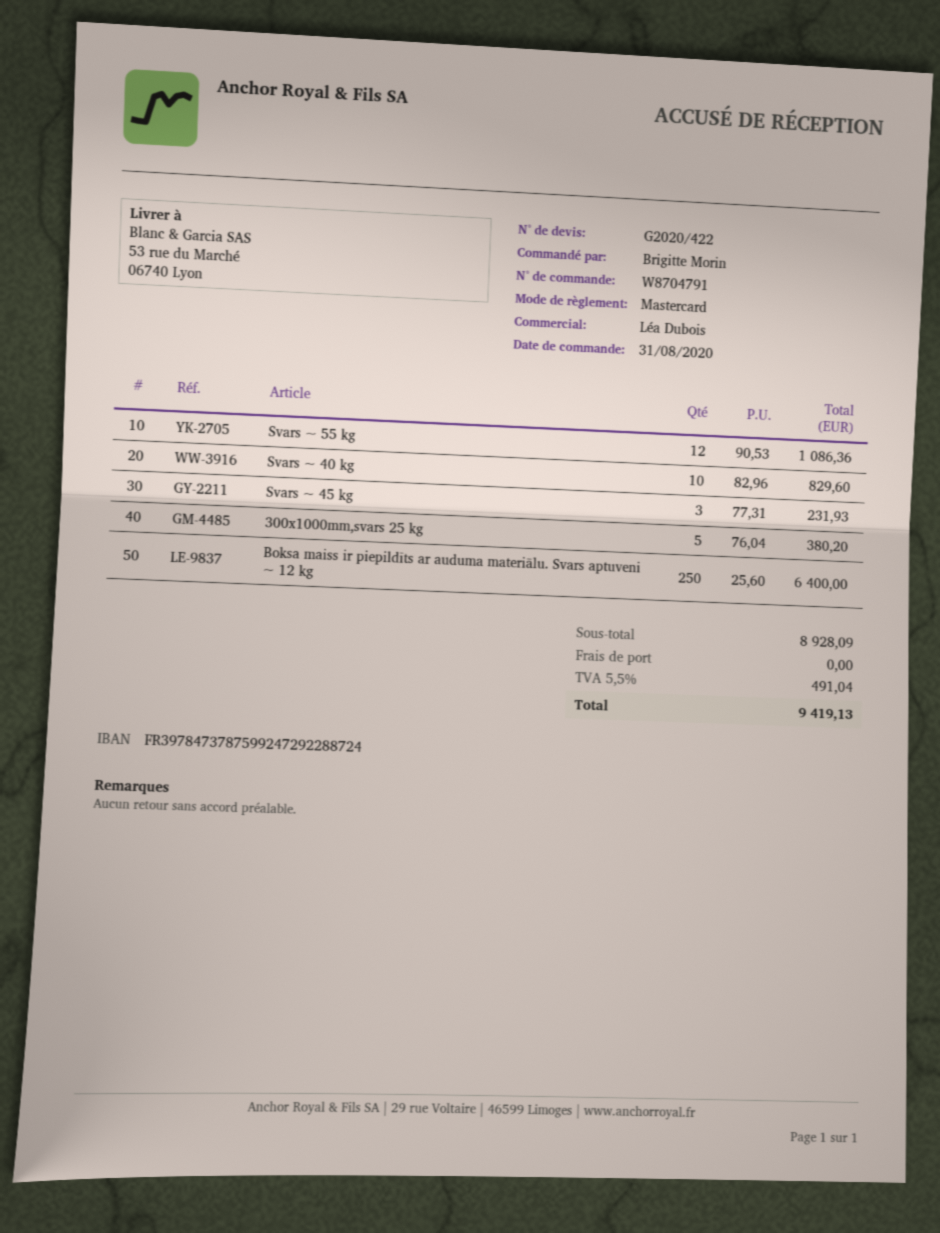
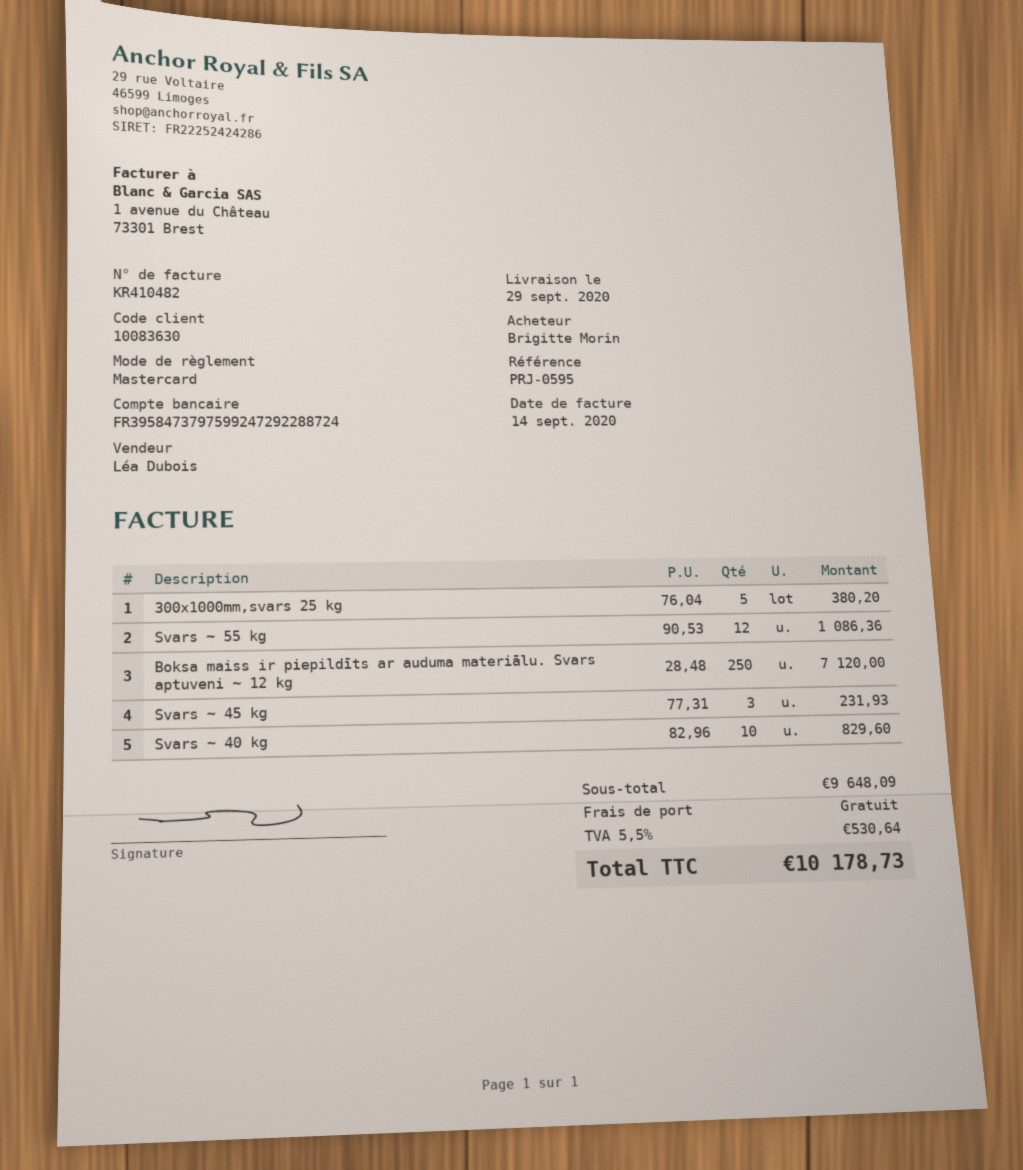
bank account: FR3978473787599247292288724 -> FR3958473797599247292288724
Boksa maiss ir piepildīts ar auduma materiālu. Svars aptuveni ~ 12 kg: 250 x 25.60 = 6400.00 -> 250 x 28.48 = 7120.00
subtotal: 8928.09 -> 9648.09
tax: 5.5% = 491.04 -> 5.5% = 530.64
total: 9419.13 -> 10178.73

